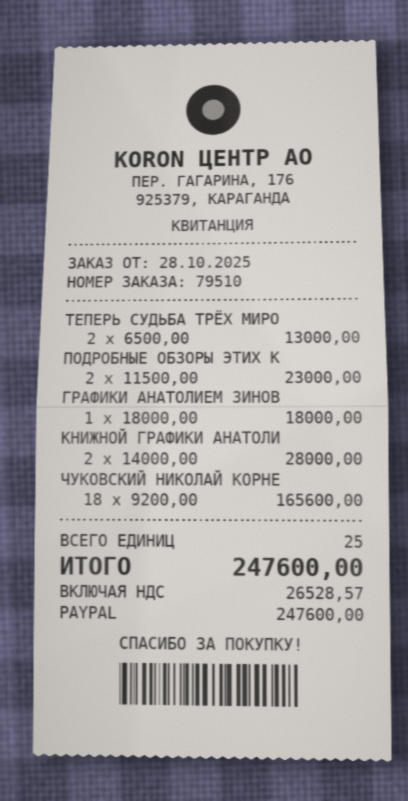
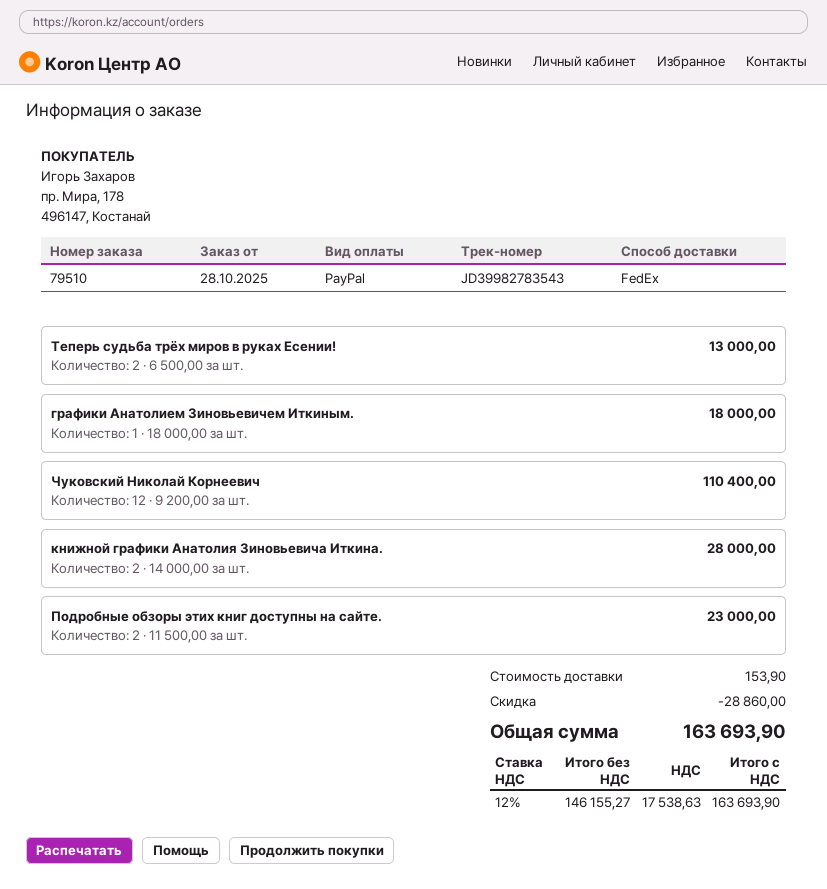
ЧУКОВСКИЙ НИКОЛАЙ КОРНЕ: 18 x 9200.00 = 165600.00 -> 12 x 9200.00 = 110400.00
discount: none -> 28860.00
shipping: none -> 153.90
tax: 26528.57 -> 17538.63
total: 247600.00 -> 163693.90

